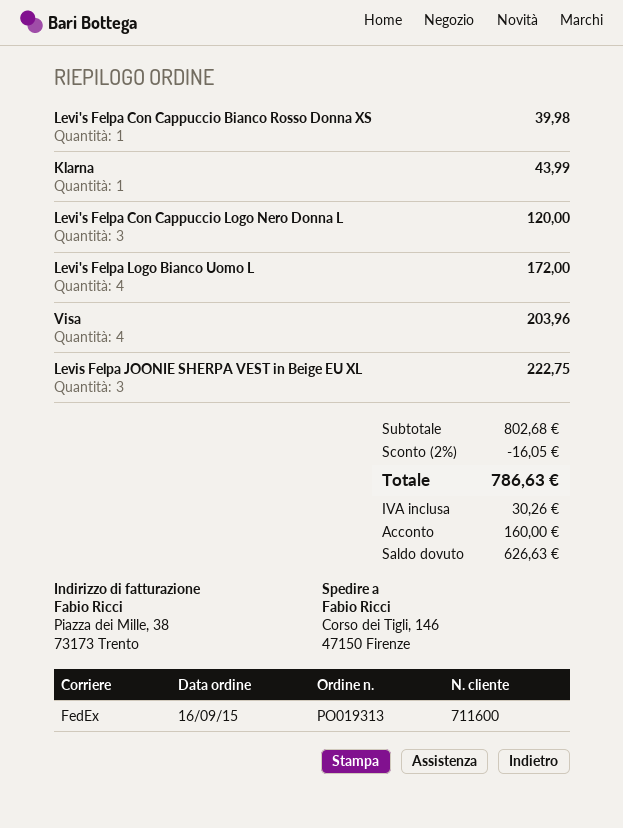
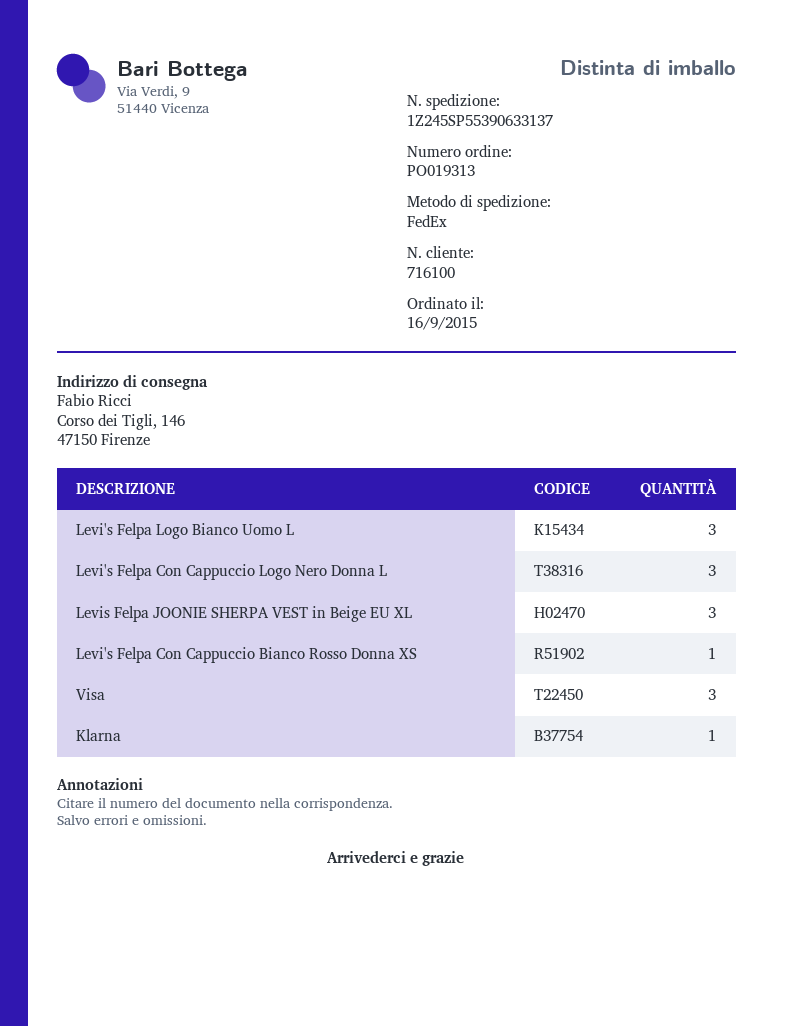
customer number: 711600 -> 716100
Levi's Felpa Logo Bianco Uomo L: 4 -> 3
Visa: 4 -> 3

